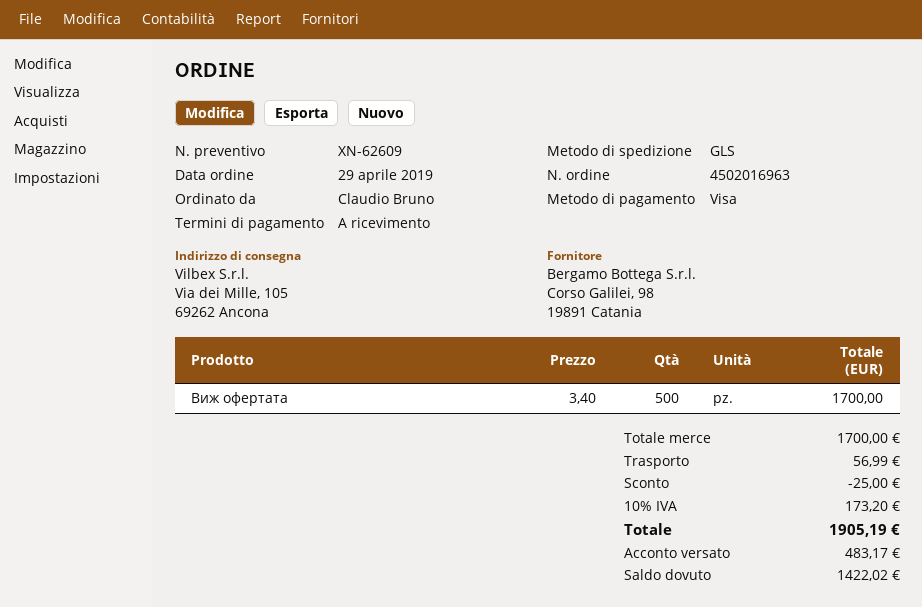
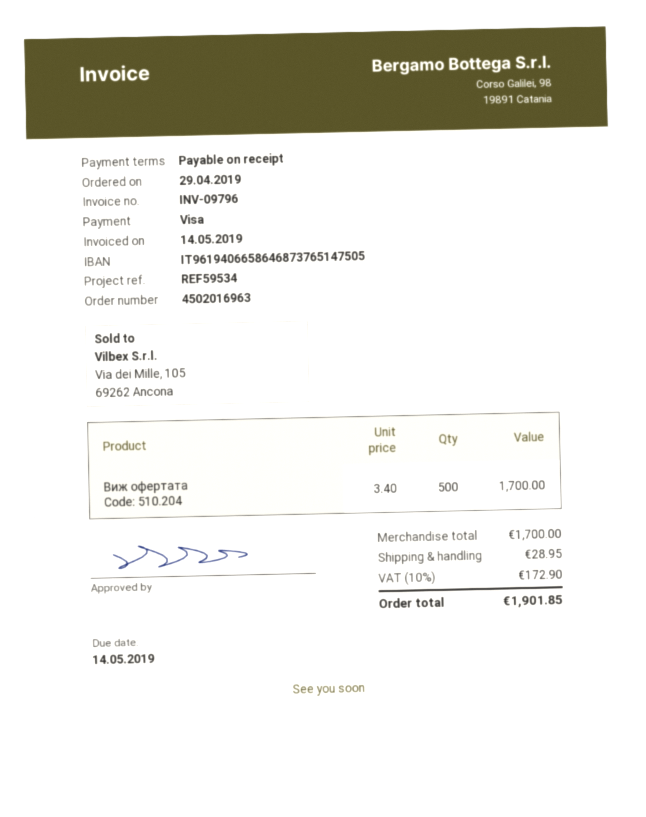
discount: 25.00 -> none
shipping: 56.99 -> 28.95
tax: 10% = 173.20 -> 10% = 172.90
total: 1905.19 -> 1901.85

